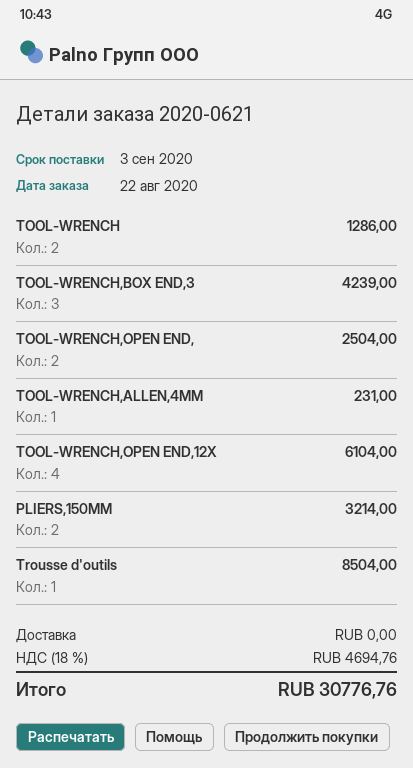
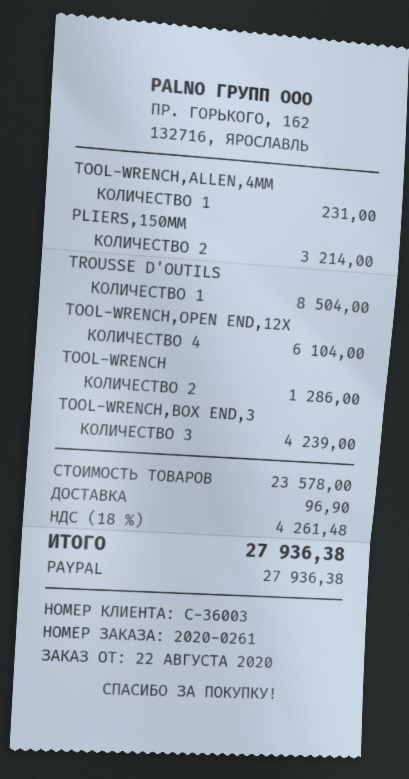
order number: 2020-0621 -> 2020-0261
TOOL-WRENCH,OPEN END,: 2 for 2504.00 -> none
shipping: 0.00 -> 96.90
tax: 18% = 4694.76 -> 18% = 4261.48
total: 30776.76 -> 27936.38

